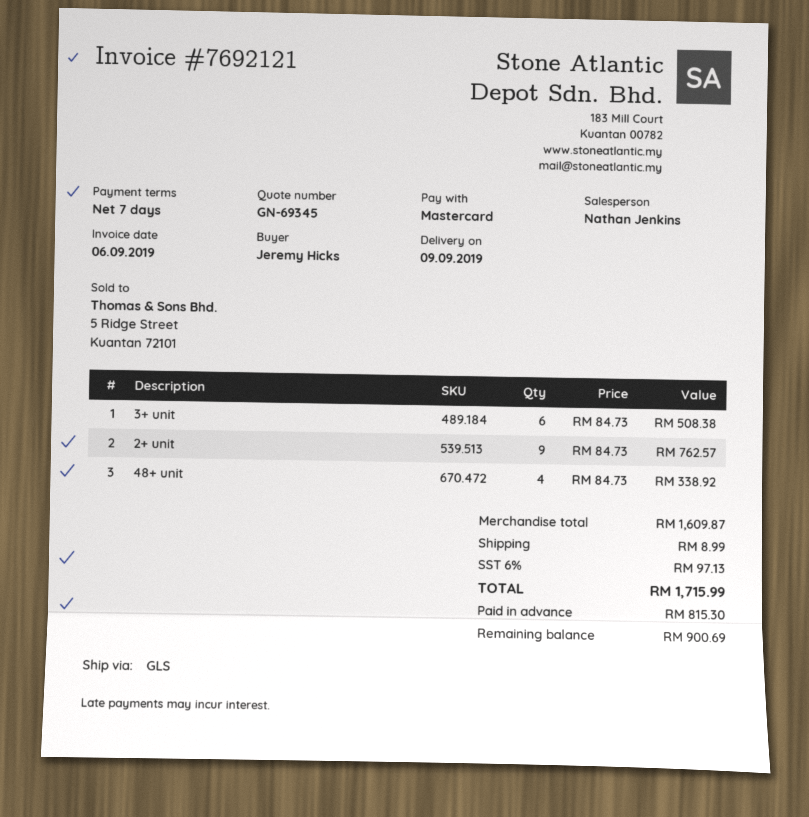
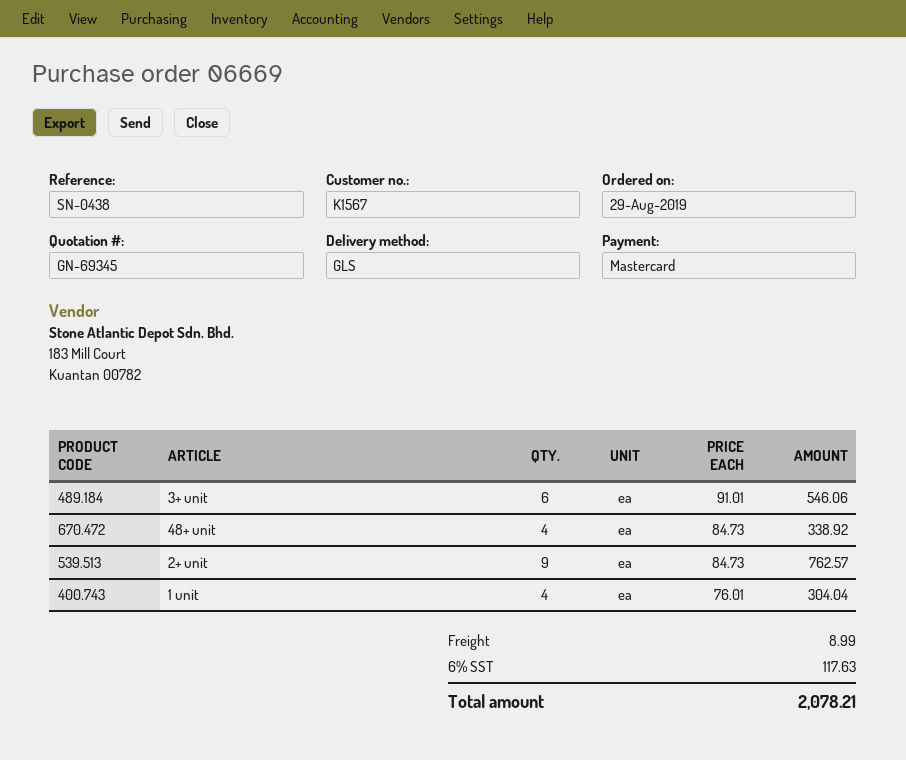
3+ unit: 6 x 84.73 = 508.38 -> 6 x 91.01 = 546.06
1 unit: none -> 4 x 76.01 = 304.04
tax: 6% = 97.13 -> 6% = 117.63
total: 1715.99 -> 2078.21

